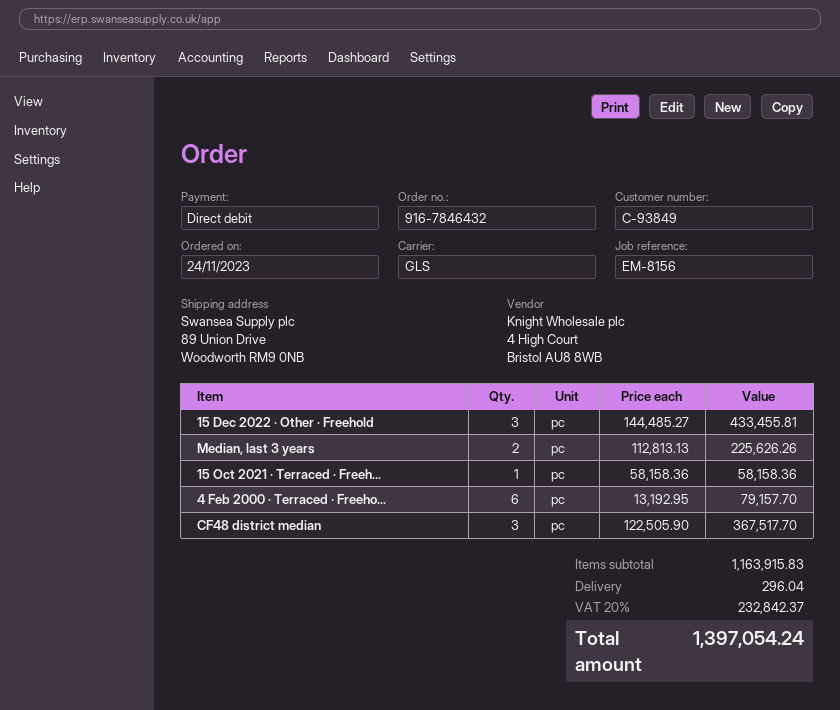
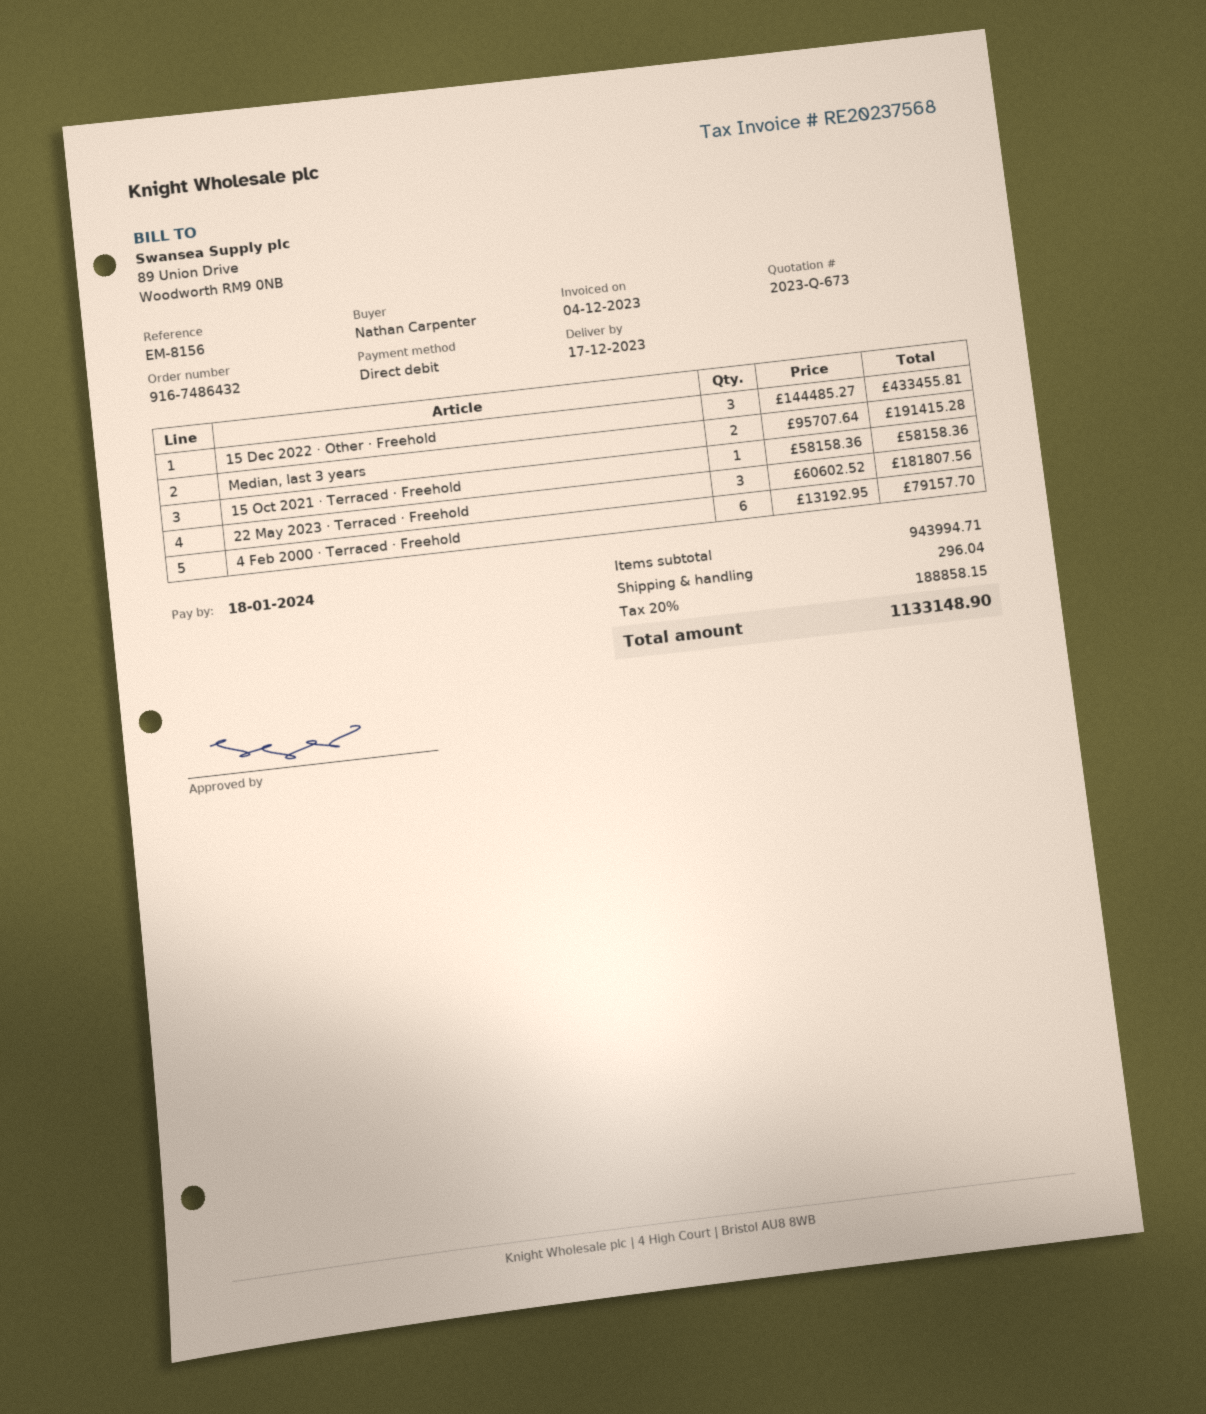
order number: 916-7846432 -> 916-7486432
Median, last 3 years: 2 x 112813.13 = 225626.26 -> 2 x 95707.64 = 191415.28
CF48 district median: 3 x 122505.90 = 367517.70 -> none
22 May 2023 · Terraced · Freehold: none -> 3 x 60602.52 = 181807.56
subtotal: 1163915.83 -> 943994.71
tax: 20% = 232842.37 -> 20% = 188858.15
total: 1397054.24 -> 1133148.90

